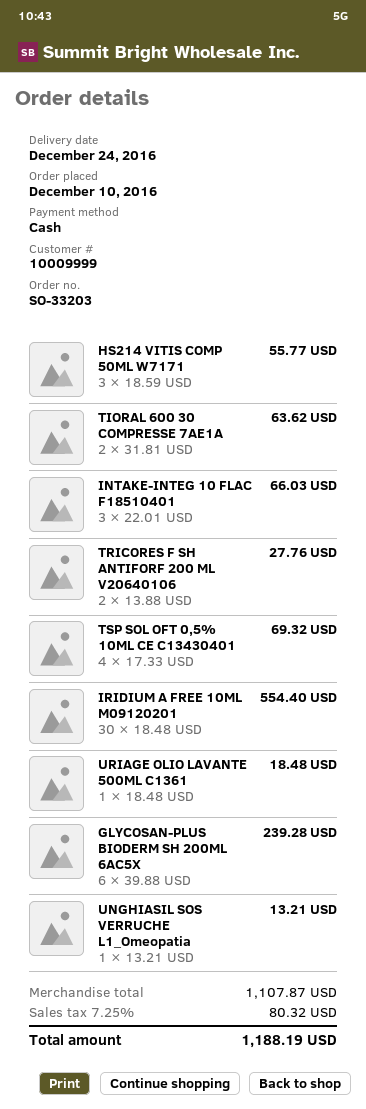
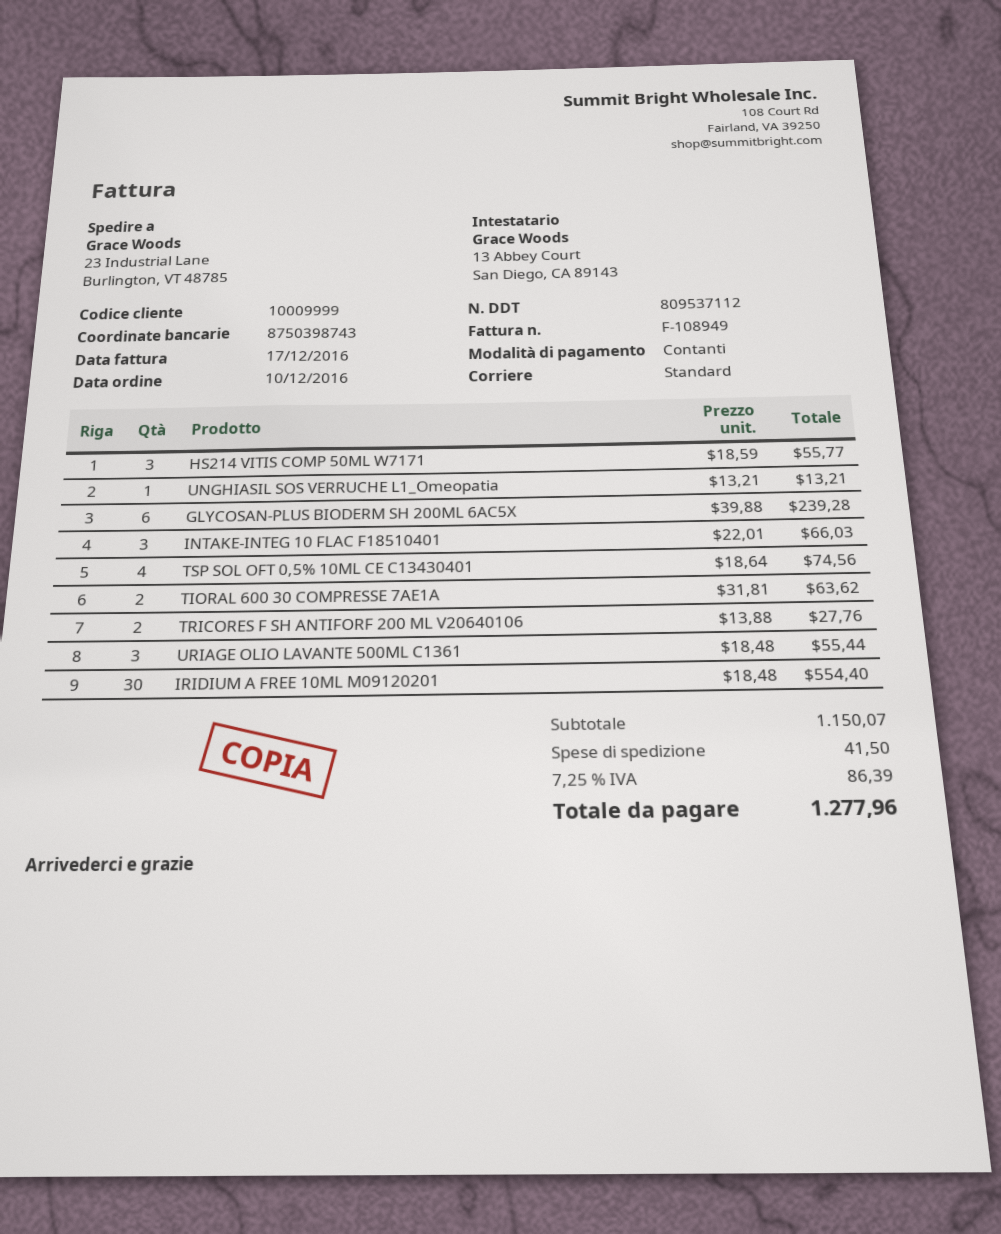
TSP SOL OFT 0,5% 10ML CE C13430401: 4 x 17.33 = 69.32 -> 4 x 18.64 = 74.56
URIAGE OLIO LAVANTE 500ML C1361: 1 x 18.48 = 18.48 -> 3 x 18.48 = 55.44
subtotal: 1107.87 -> 1150.07
shipping: none -> 41.50
tax: 7.25% = 80.32 -> 7.25% = 86.39
total: 1188.19 -> 1277.96

